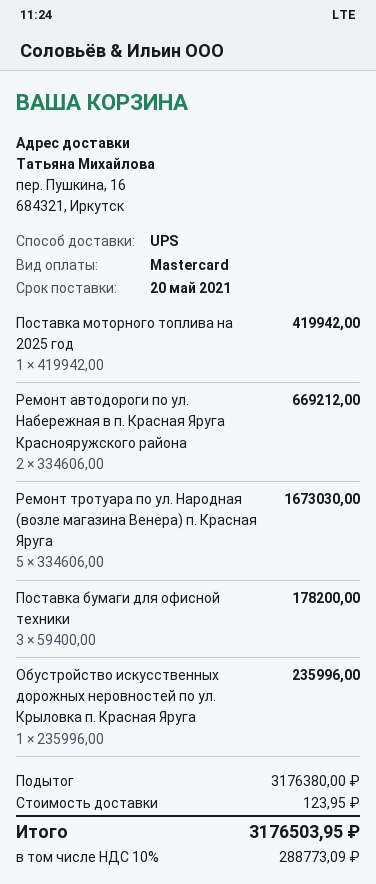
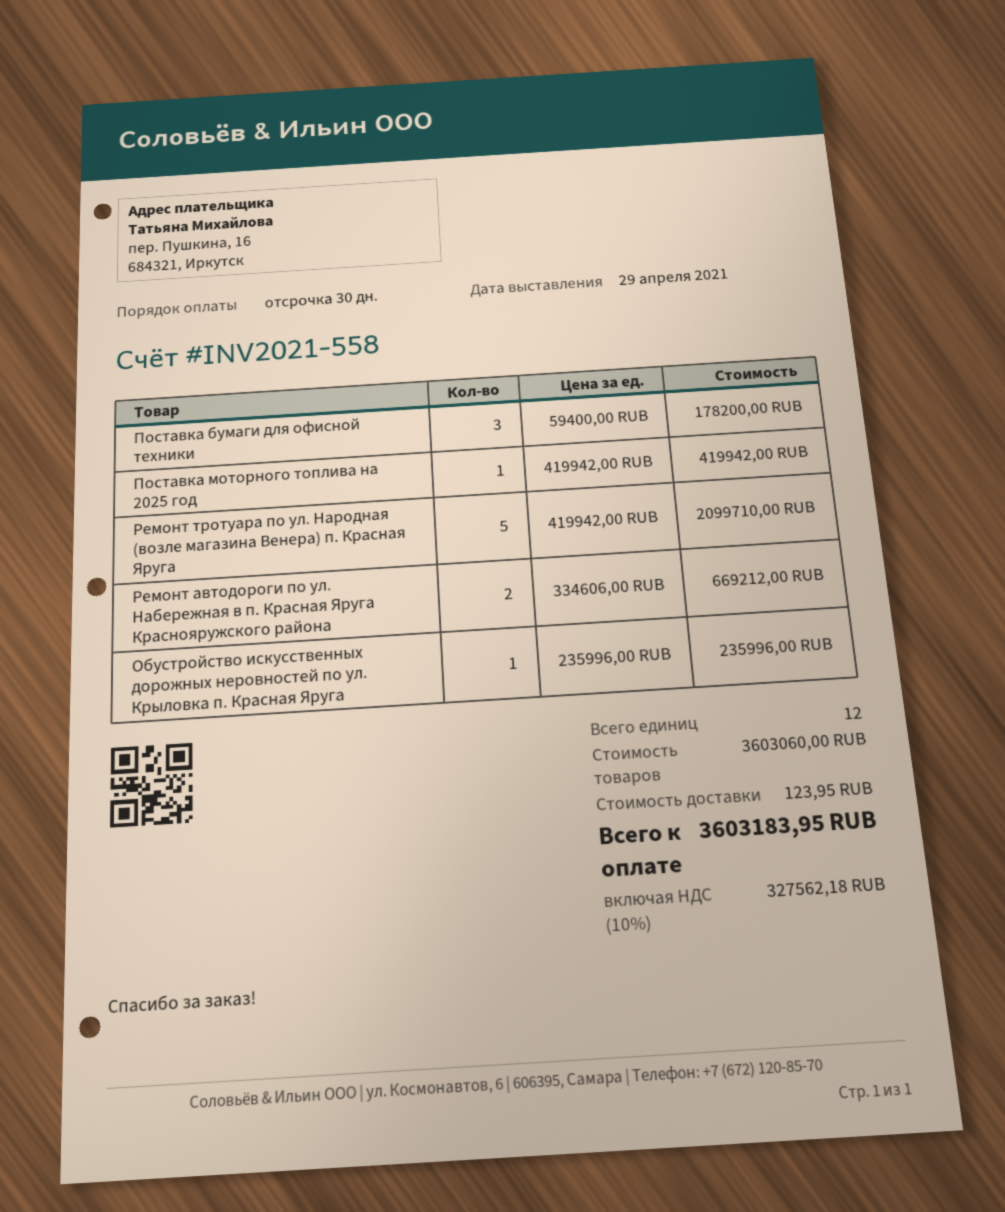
Ремонт тротуара по ул. Народная (возле магазина Венера) п. Красная Яруга: 5 x 334606.00 = 1673030.00 -> 5 x 419942.00 = 2099710.00
subtotal: 3176380.00 -> 3603060.00
tax: 10% = 288773.09 -> 10% = 327562.18
total: 3176503.95 -> 3603183.95

